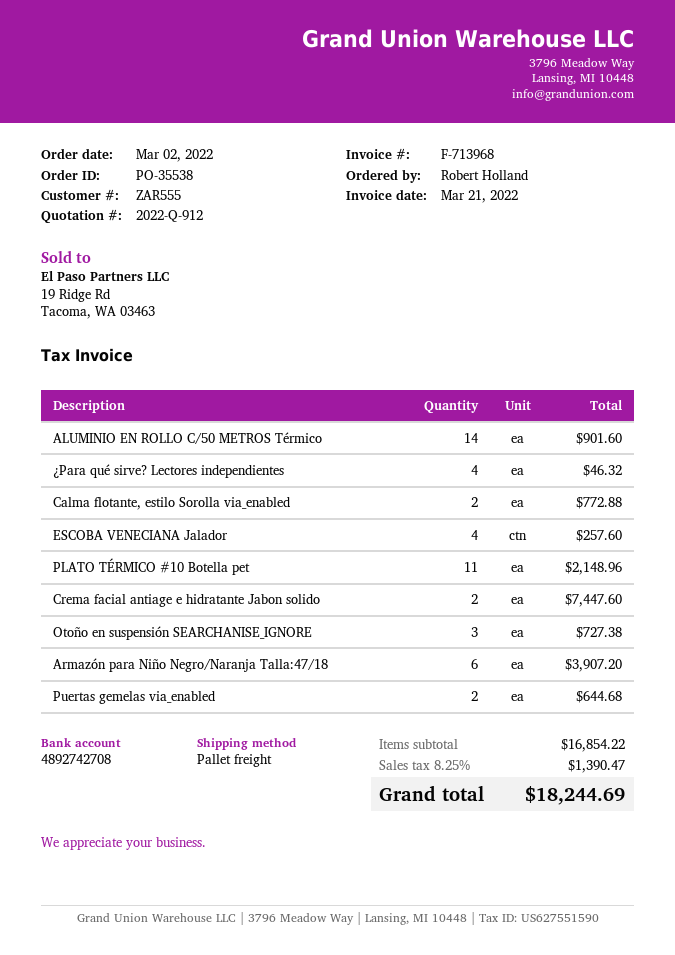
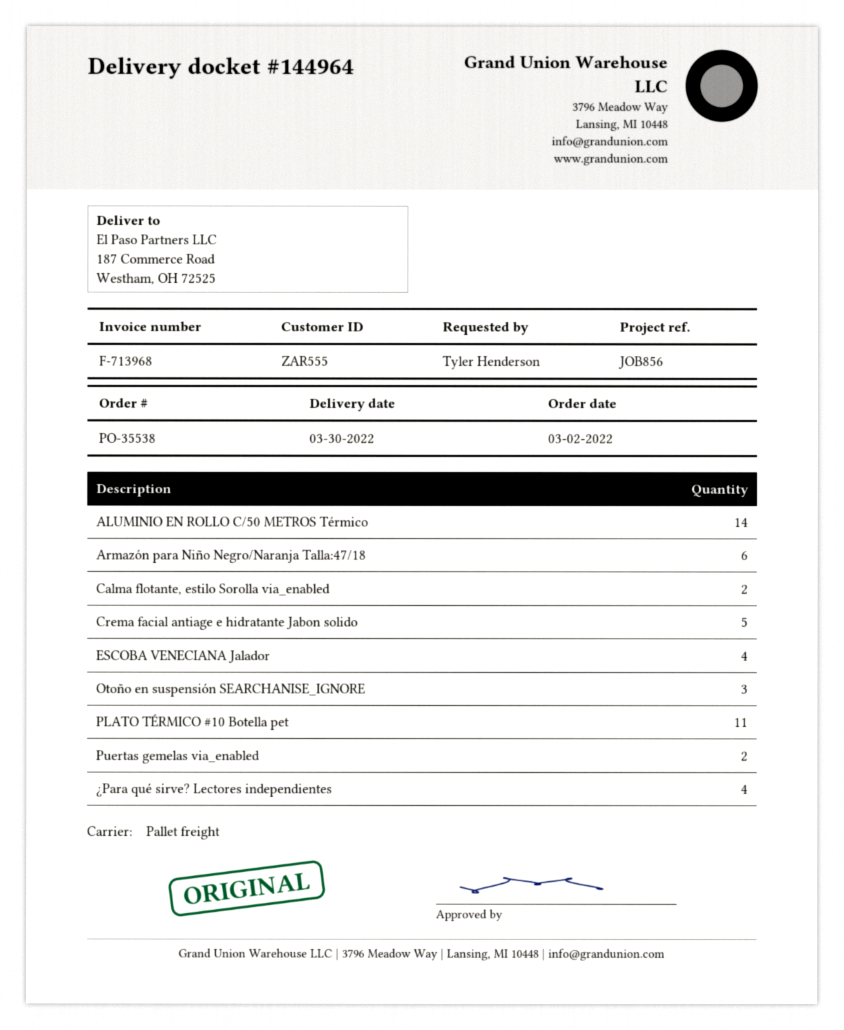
ordered by: Robert Holland -> Tyler Henderson
Crema facial antiage e hidratante Jabon solido: 2 -> 5

